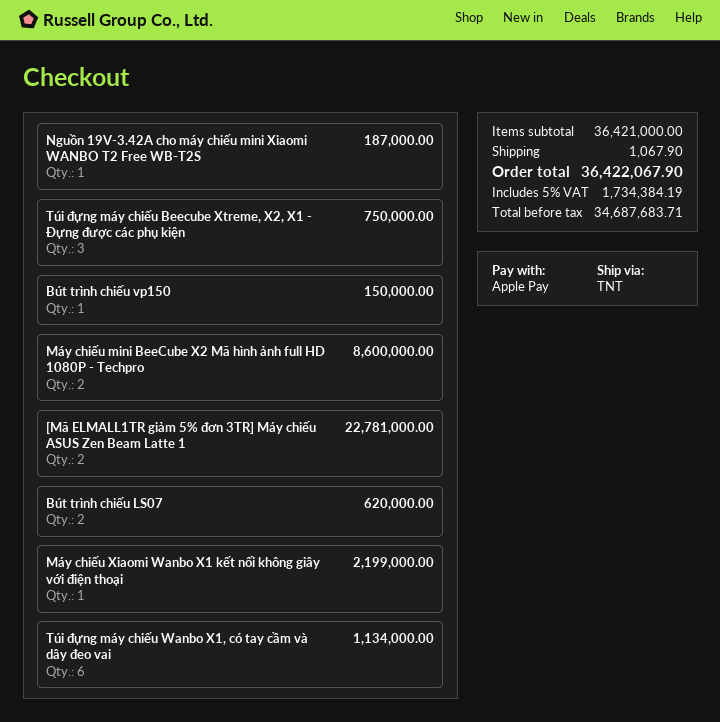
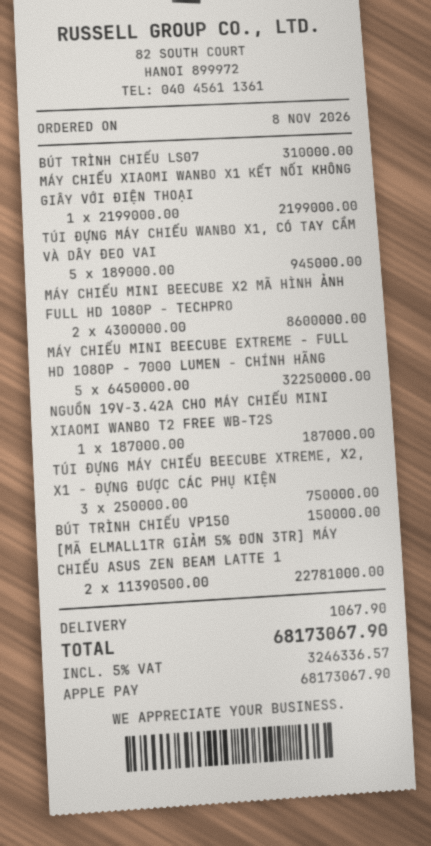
Bút trình chiếu LS07: 2 for 620000.00 -> 1 for 310000.00
Túi đựng máy chiếu Wanbo X1, có tay cầm và dây đeo vai: 6 for 1134000.00 -> 5 for 945000.00
MÁY CHIẾU MINI BEECUBE EXTREME - FULL HD 1080P - 7000 LUMEN - CHÍNH HÃNG: none -> 5 for 32250000.00
tax: 5% = 1734384.19 -> 5% = 3246336.57
total: 36422067.90 -> 68173067.90

